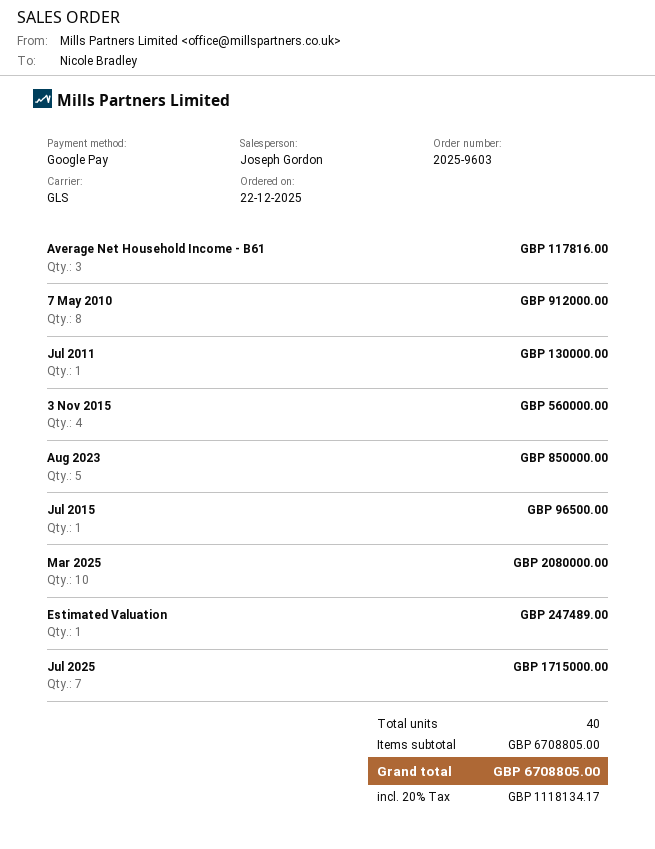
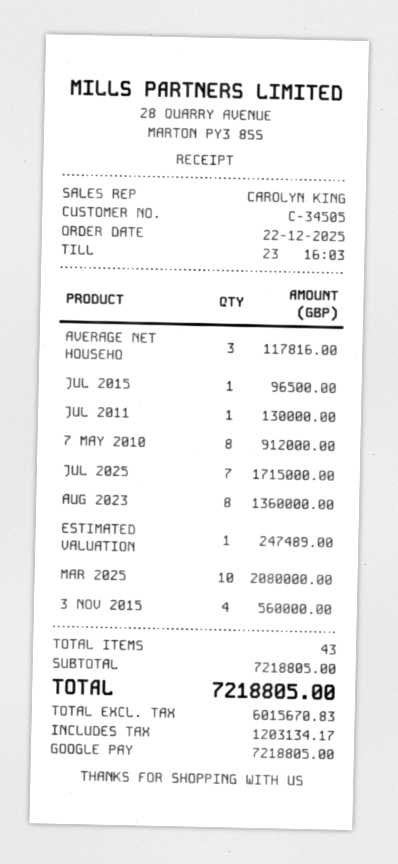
sales rep: Joseph Gordon -> CAROLYN KING
Aug 2023: 5 for 850000.00 -> 8 for 1360000.00
total quantity: 40 -> 43
subtotal: 6708805.00 -> 7218805.00
tax: 1118134.17 -> 1203134.17
total: 6708805.00 -> 7218805.00

